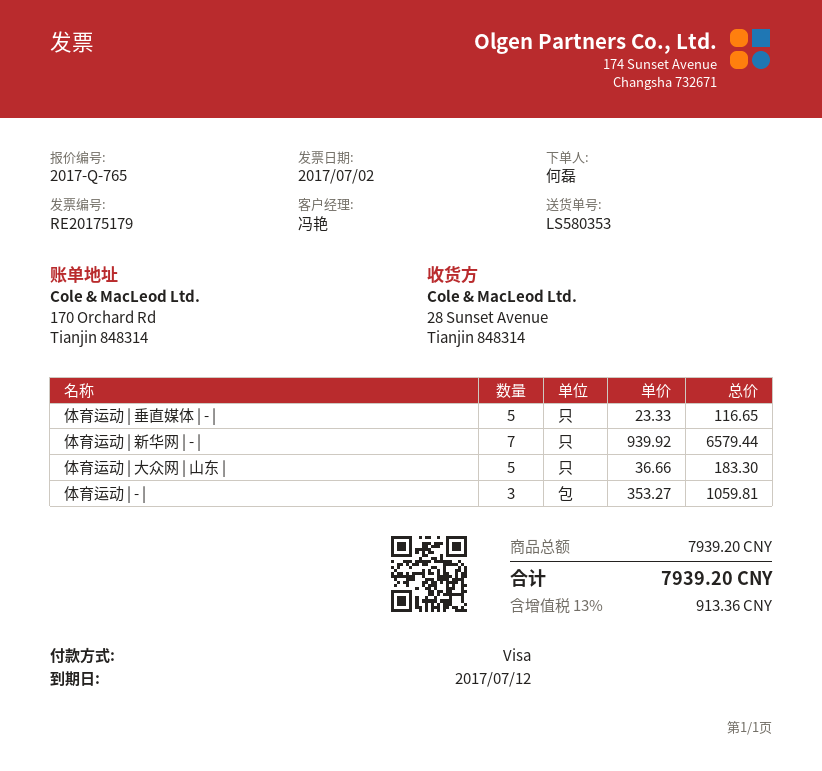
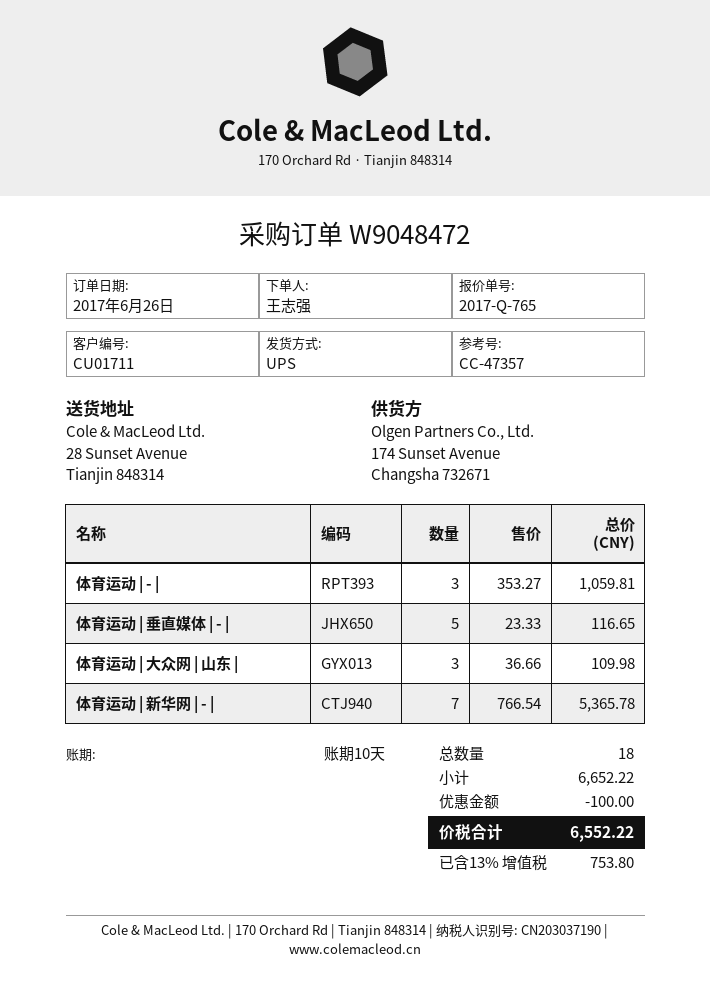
ordered by: 何磊 -> 王志强
体育运动 | 新华网 | - |: 7 x 939.92 = 6579.44 -> 7 x 766.54 = 5365.78
体育运动 | 大众网 | 山东 |: 5 x 36.66 = 183.30 -> 3 x 36.66 = 109.98
subtotal: 7939.20 -> 6652.22
discount: none -> 100.00
tax: 13% = 913.36 -> 13% = 753.80
total: 7939.20 -> 6552.22

